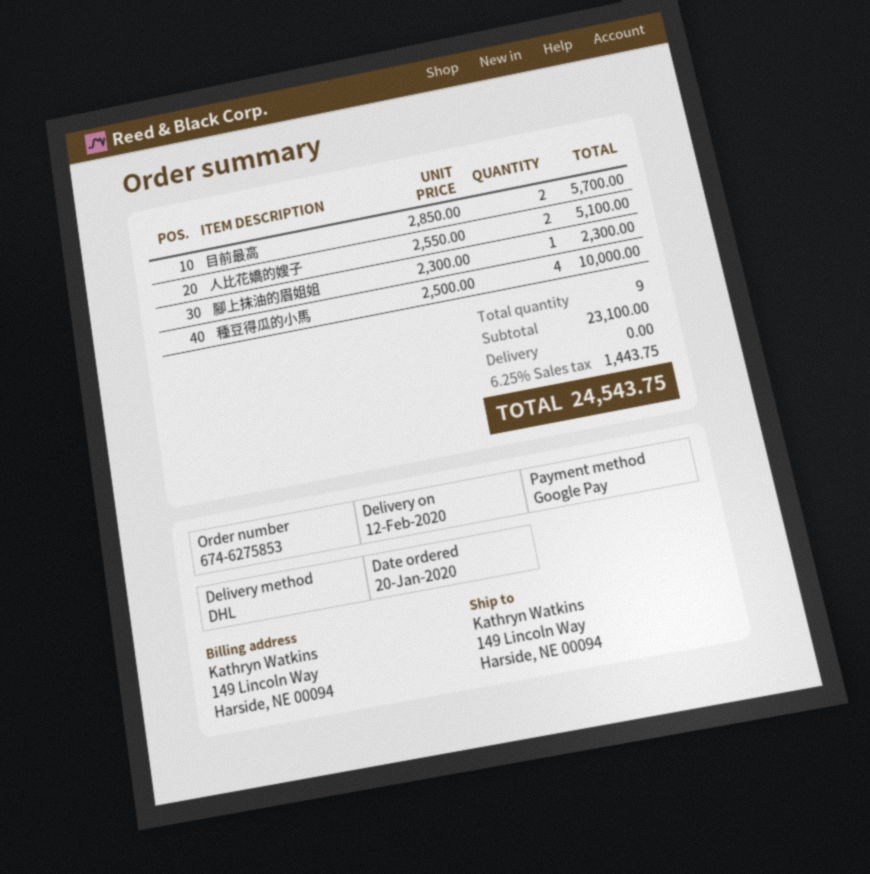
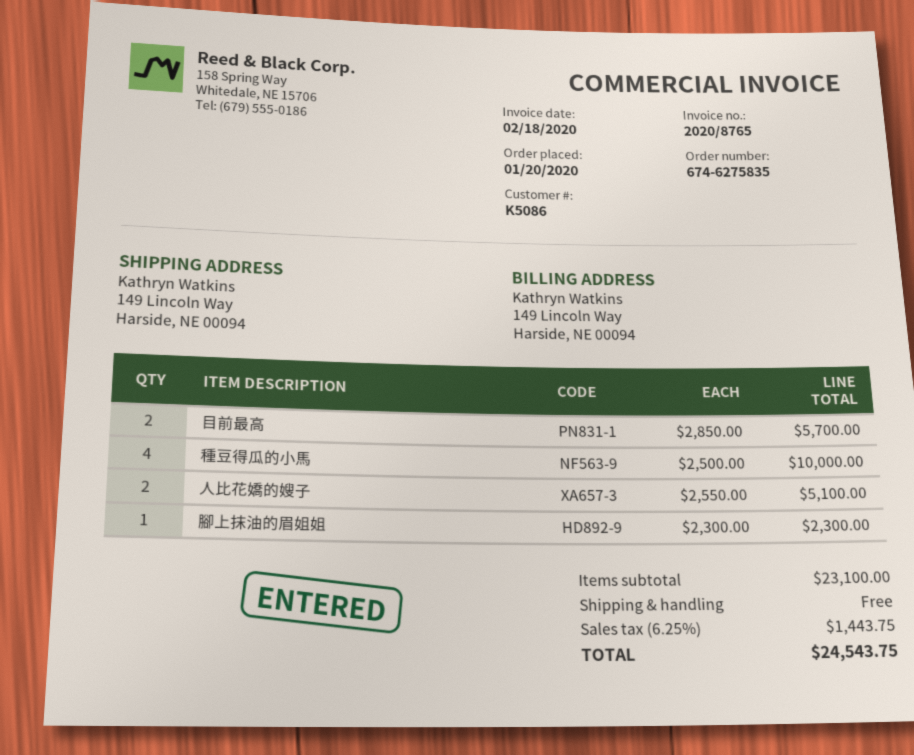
order number: 674-6275853 -> 674-6275835

